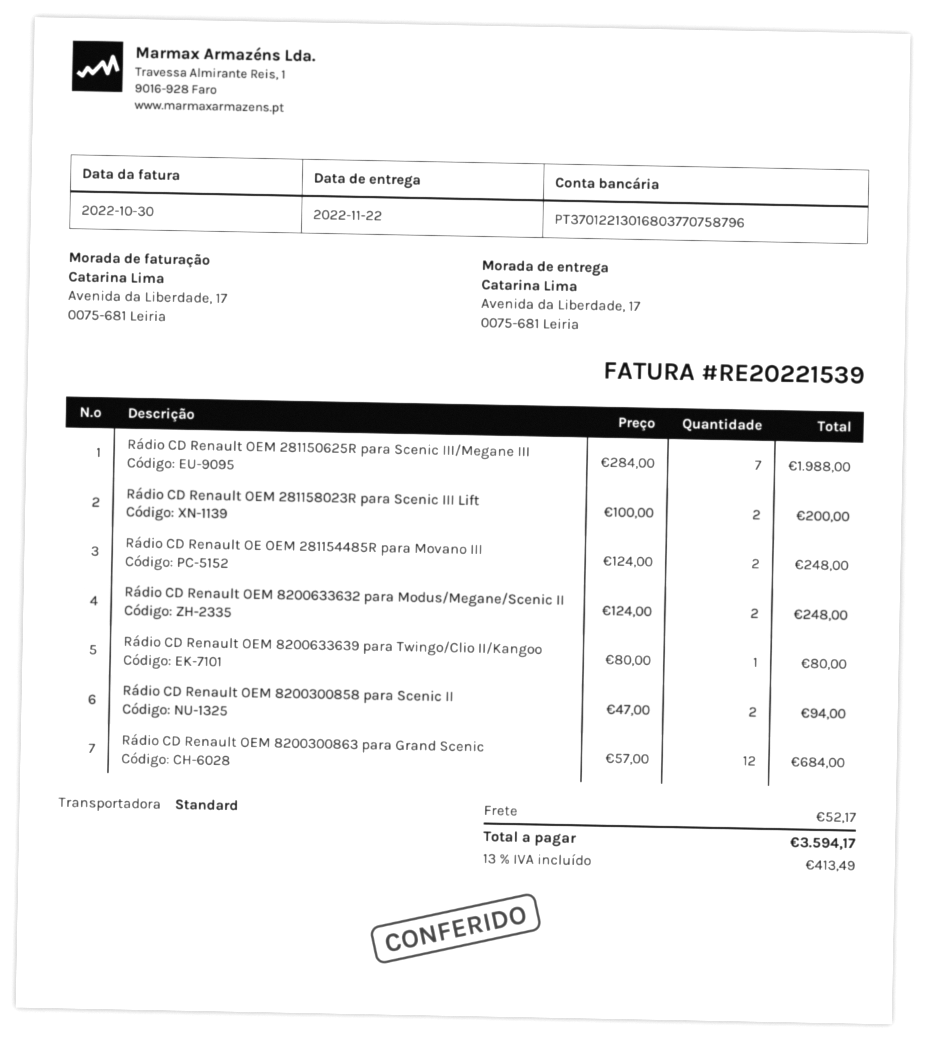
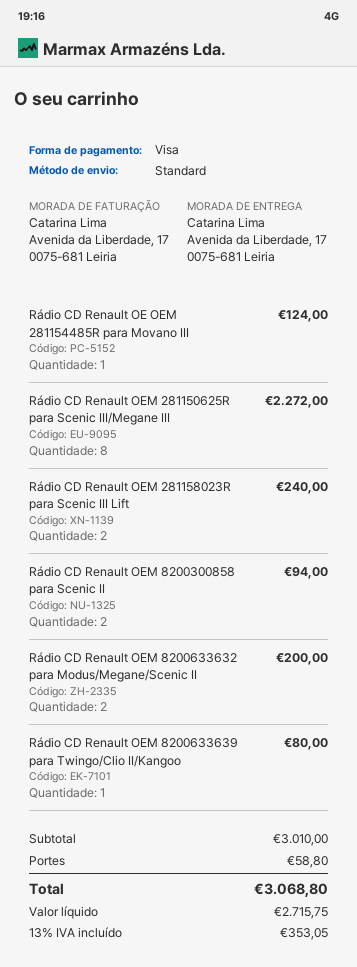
Rádio CD Renault OEM 281150625R para Scenic III/Megane III: 7 for 1988.00 -> 8 for 2272.00
Rádio CD Renault OEM 281158023R para Scenic III Lift: 2 for 200.00 -> 2 for 240.00
Rádio CD Renault OE OEM 281154485R para Movano III: 2 for 248.00 -> 1 for 124.00
Rádio CD Renault OEM 8200633632 para Modus/Megane/Scenic II: 2 for 248.00 -> 2 for 200.00
Rádio CD Renault OEM 8200300863 para Grand Scenic: 12 for 684.00 -> none
shipping: 52.17 -> 58.80
tax: 13% = 413.49 -> 13% = 353.05
total: 3594.17 -> 3068.80

